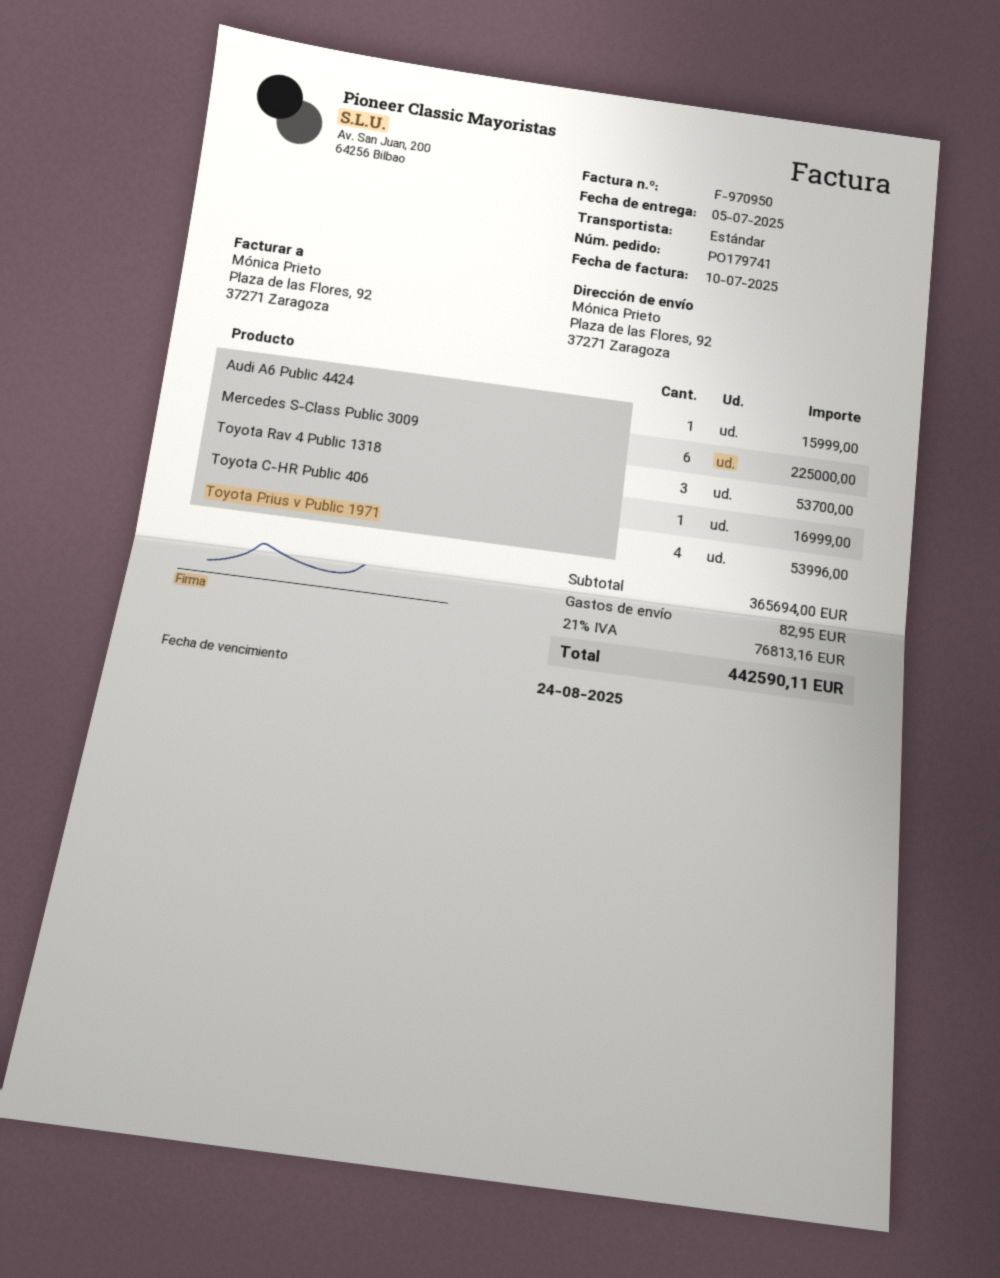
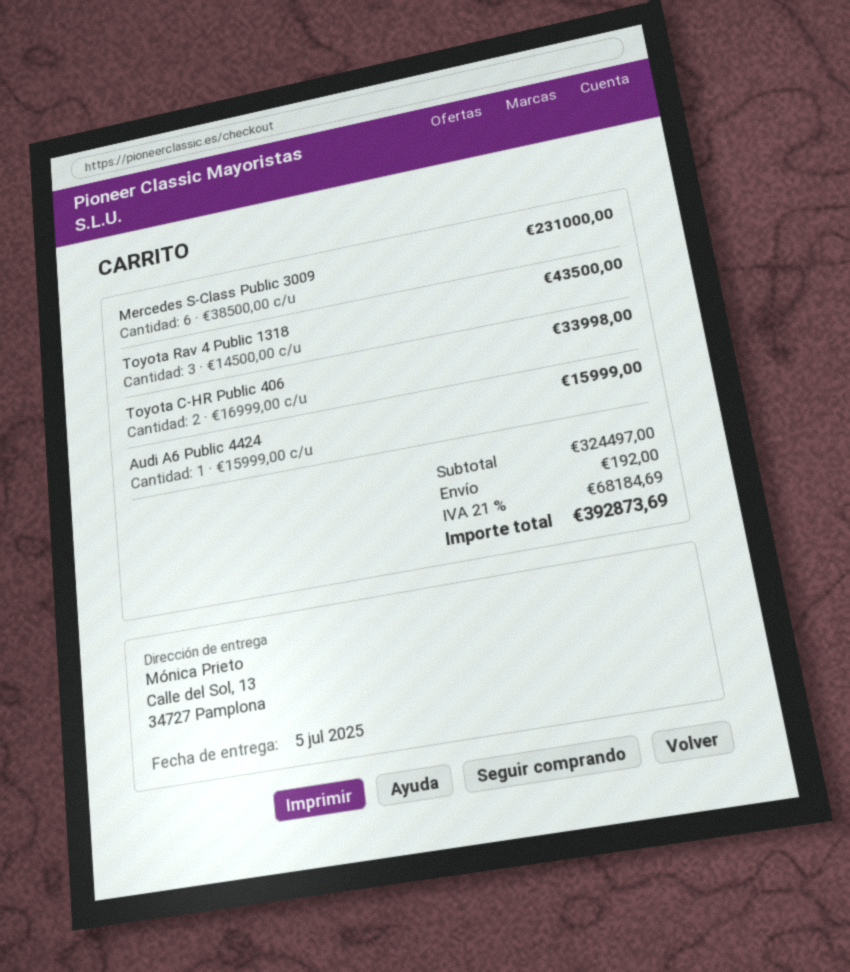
ship to: Plaza de las Flores, 92, 37271 Zaragoza -> Calle del Sol, 13, 34727 Pamplona
Mercedes S-Class Public 3009: 6 for 225000.00 -> 6 for 231000.00
Toyota Rav 4 Public 1318: 3 for 53700.00 -> 3 for 43500.00
Toyota C-HR Public 406: 1 for 16999.00 -> 2 for 33998.00
Toyota Prius v Public 1971: 4 for 53996.00 -> none
subtotal: 365694.00 -> 324497.00
shipping: 82.95 -> 192.00
tax: 21% = 76813.16 -> 21% = 68184.69
total: 442590.11 -> 392873.69

